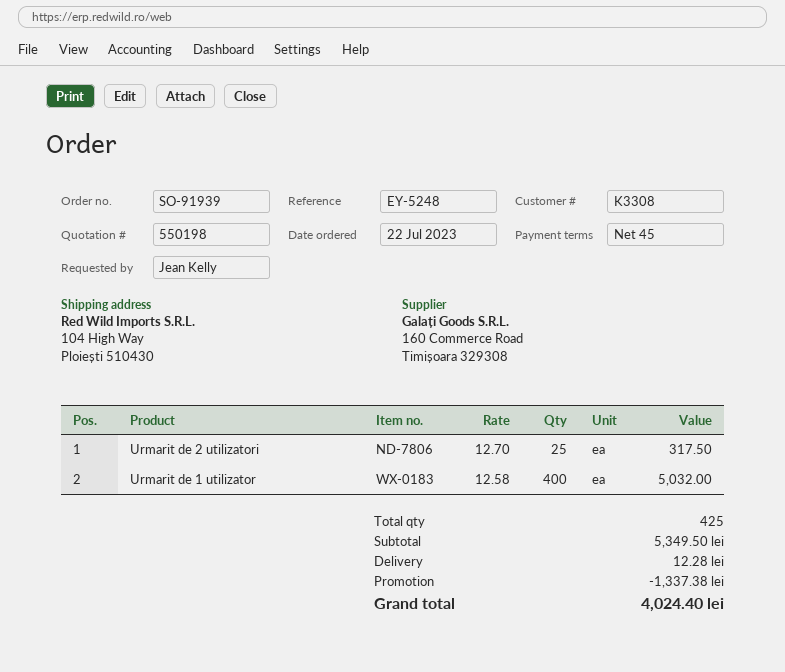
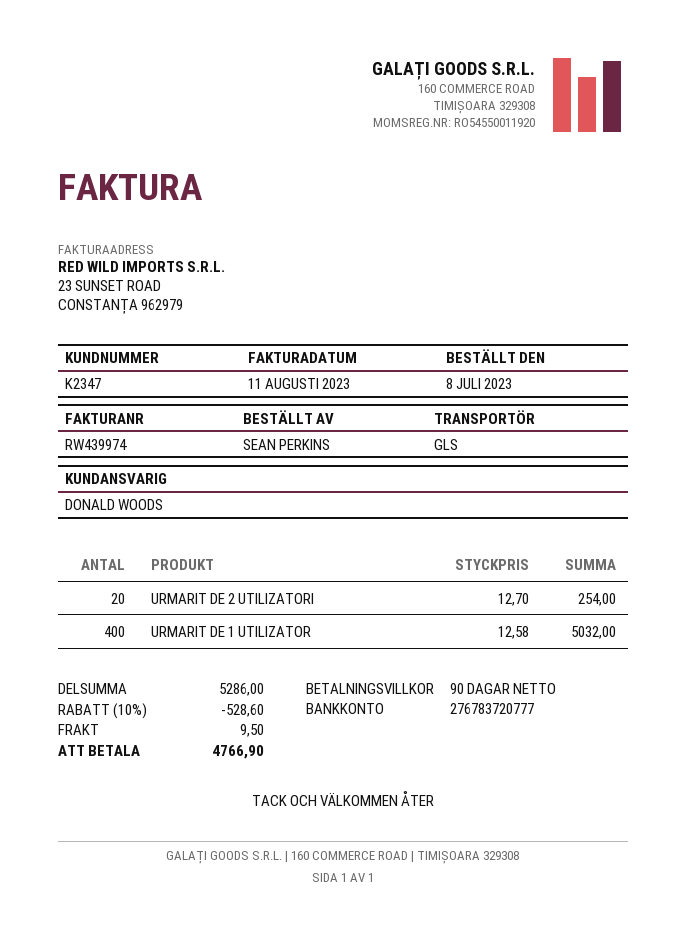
order date: 2023-07-22 -> 2023-07-08
payment terms: 45 days -> 90 days
customer number: K3308 -> K2347
ordered by: Jean Kelly -> SEAN PERKINS
Urmarit de 2 utilizatori: 25 x 12.70 = 317.50 -> 20 x 12.70 = 254.00
subtotal: 5349.50 -> 5286.00
discount: 1337.38 -> 528.60
shipping: 12.28 -> 9.50
total: 4024.40 -> 4766.90

